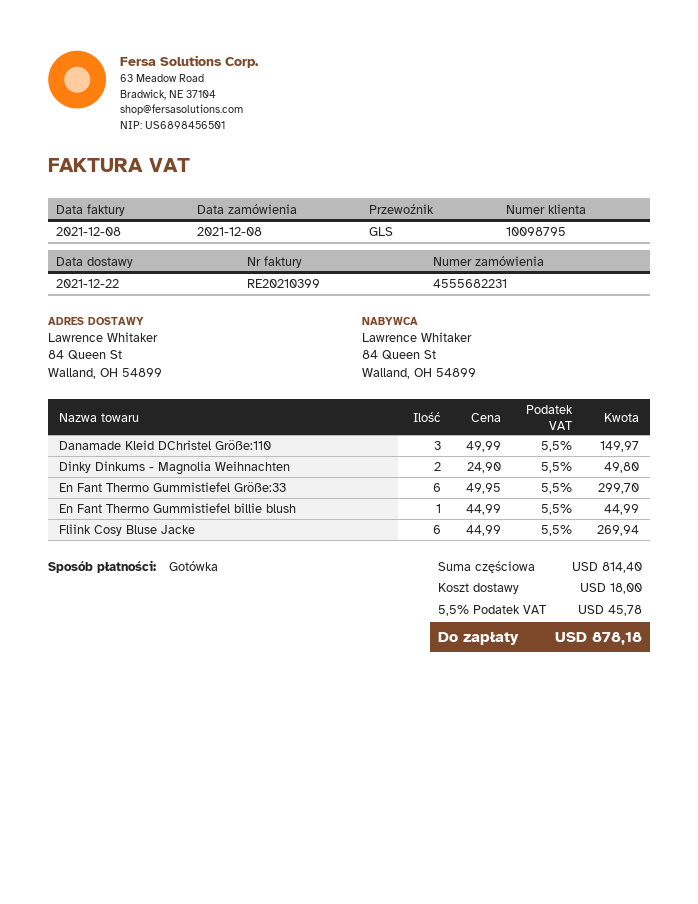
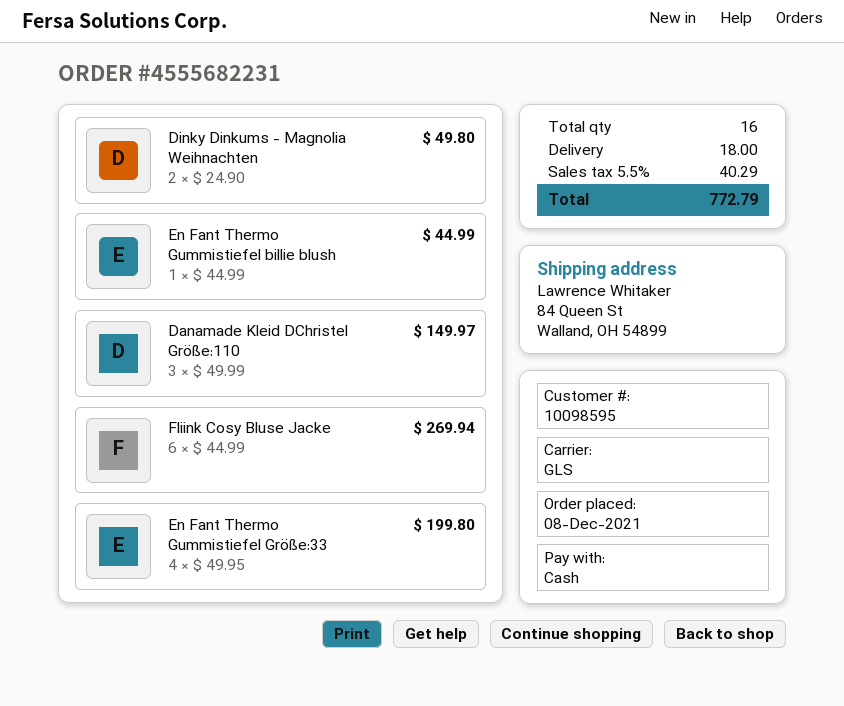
customer number: 10098795 -> 10098595
En Fant Thermo Gummistiefel Größe:33: 6 x 49.95 = 299.70 -> 4 x 49.95 = 199.80
tax: 5.5% = 45.78 -> 5.5% = 40.29
total: 878.18 -> 772.79

